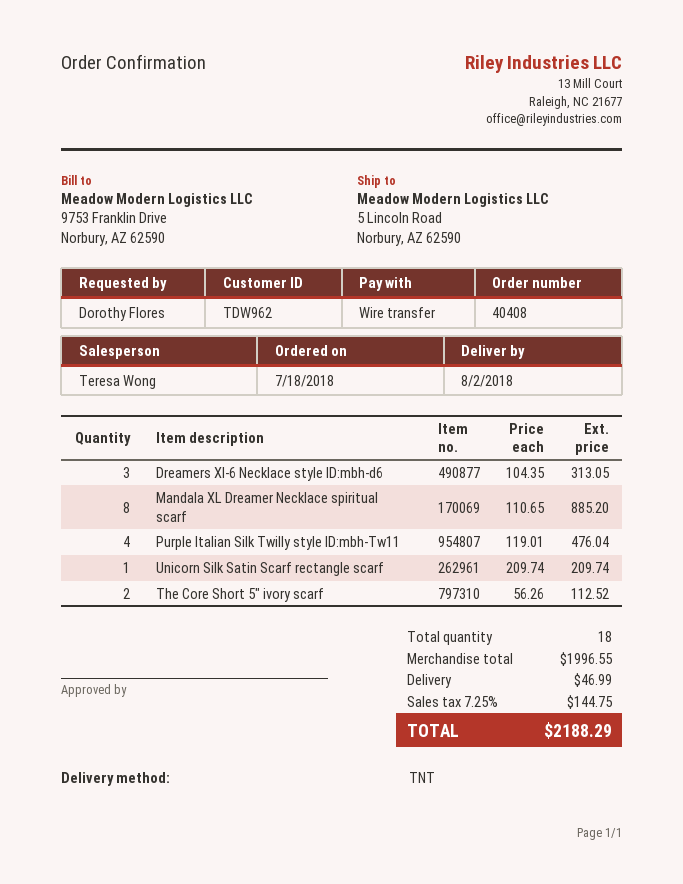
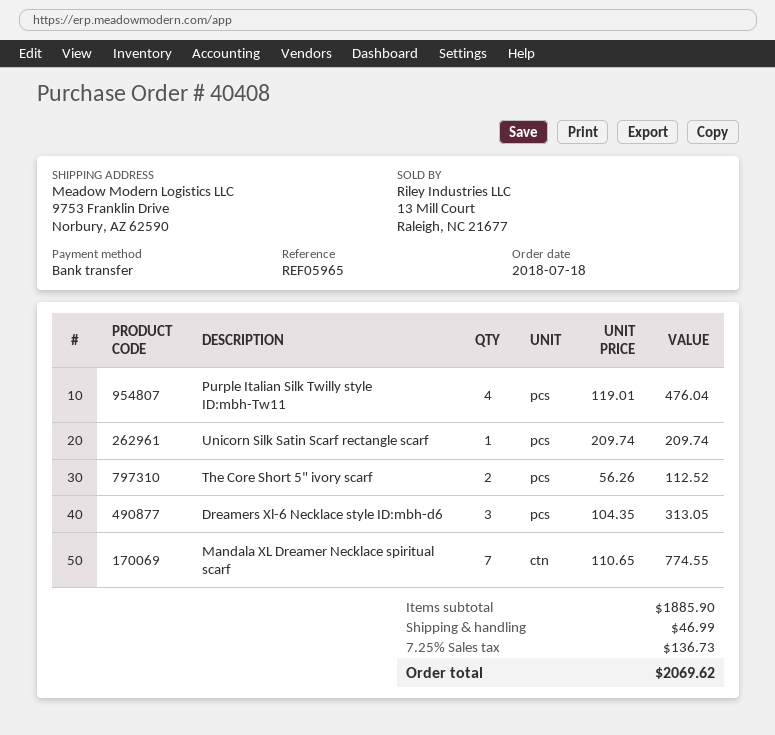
ship to: 5 Lincoln Road, Norbury, AZ 62590 -> 9753 Franklin Drive, Norbury, AZ 62590
Mandala XL Dreamer Necklace spiritual scarf: 8 x 110.65 = 885.20 -> 7 x 110.65 = 774.55
subtotal: 1996.55 -> 1885.90
tax: 7.25% = 144.75 -> 7.25% = 136.73
total: 2188.29 -> 2069.62

